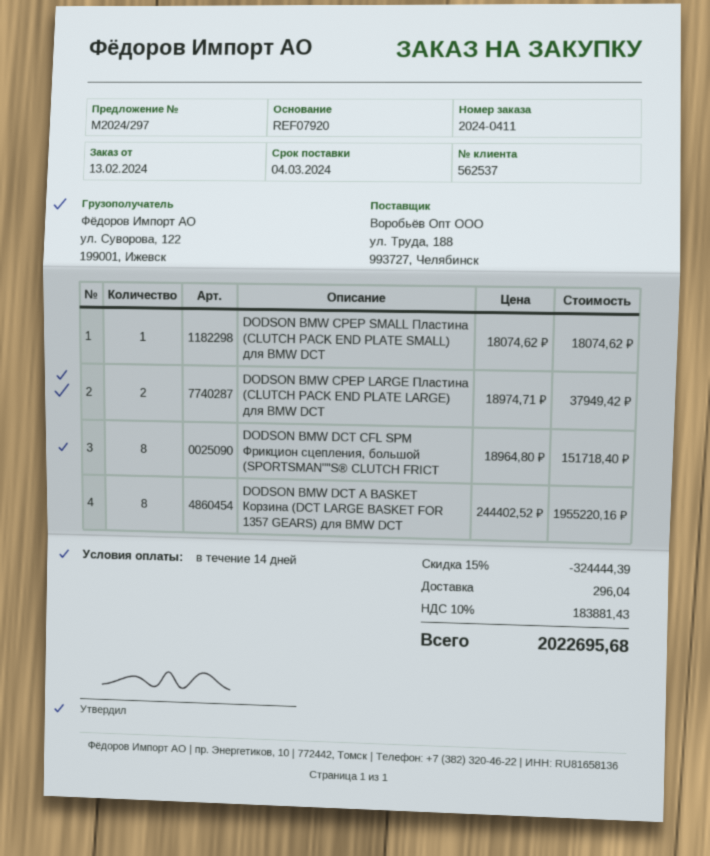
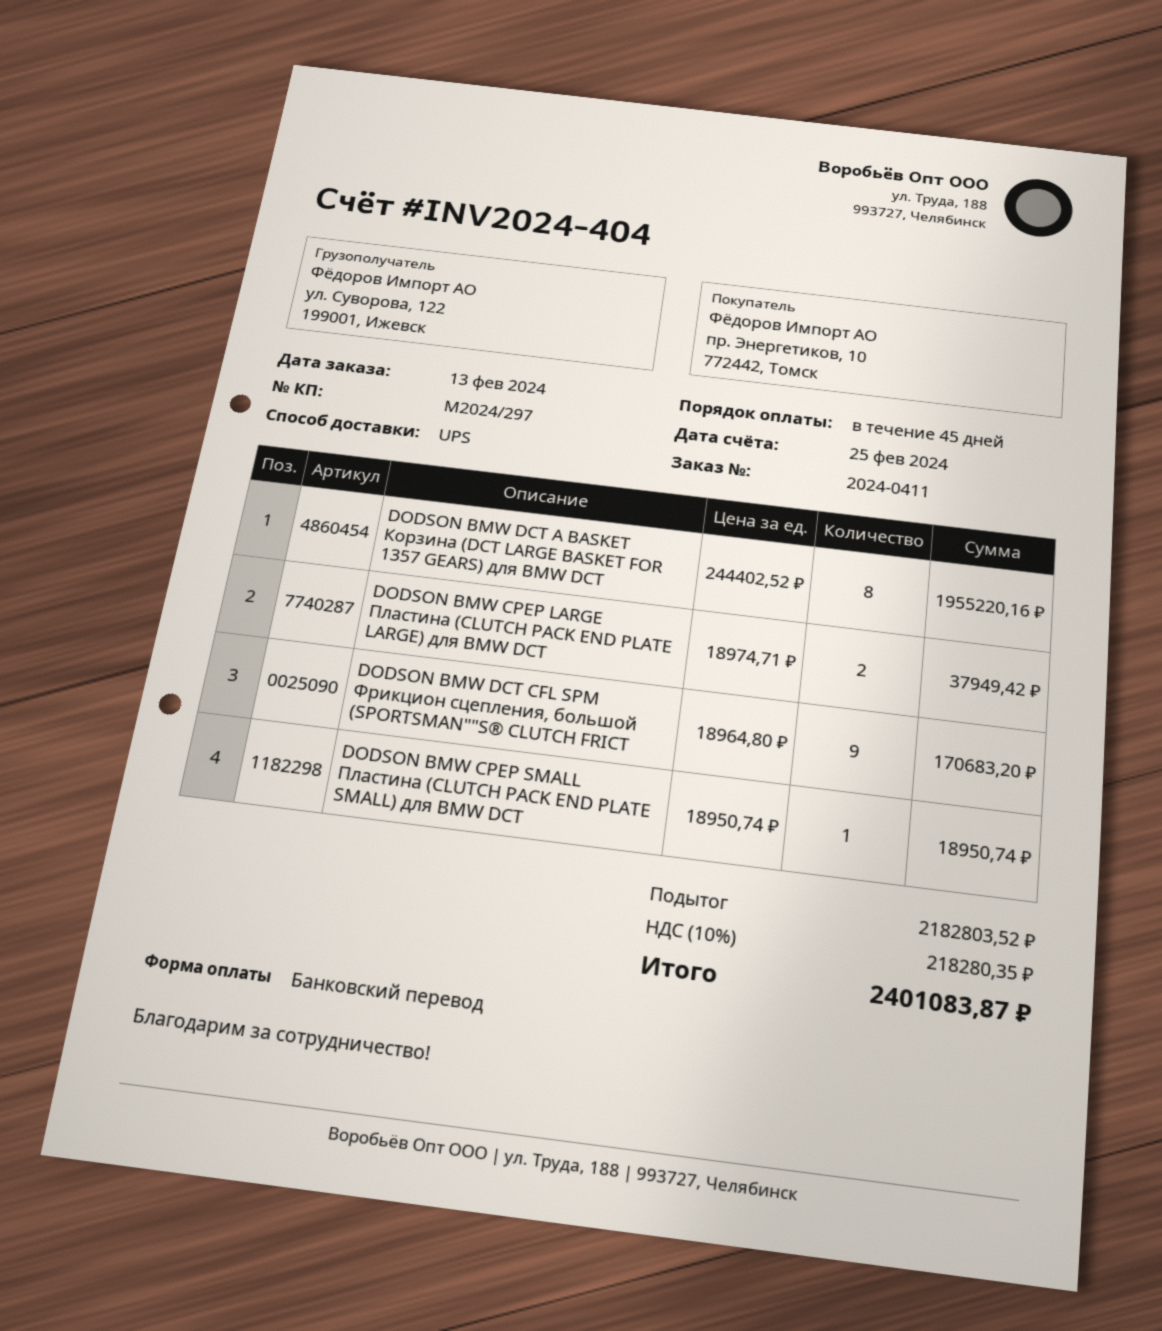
payment terms: 14 days -> 45 days
DODSON BMW CPEP SMALL Пластина (CLUTCH PACK END PLATE SMALL) для BMW DCT: 1 x 18074.62 = 18074.62 -> 1 x 18950.74 = 18950.74
DODSON BMW DCT CFL SPM Фрикцион сцепления, большой (SPORTSMAN""S® CLUTCH FRICT: 8 x 18964.80 = 151718.40 -> 9 x 18964.80 = 170683.20
discount: 15% = 324444.39 -> none
shipping: 296.04 -> none
tax: 10% = 183881.43 -> 10% = 218280.35
total: 2022695.68 -> 2401083.87

